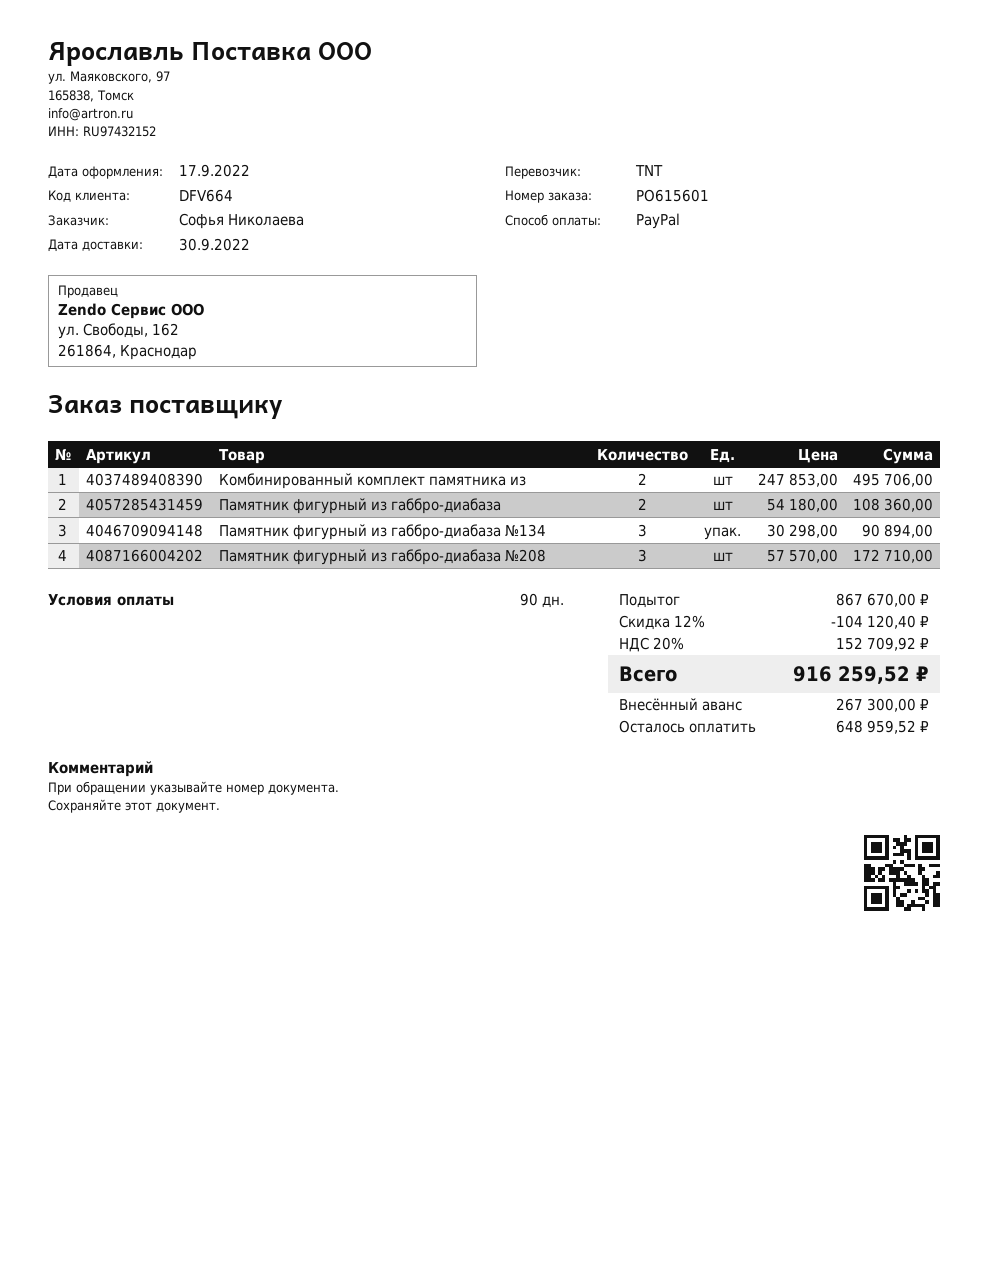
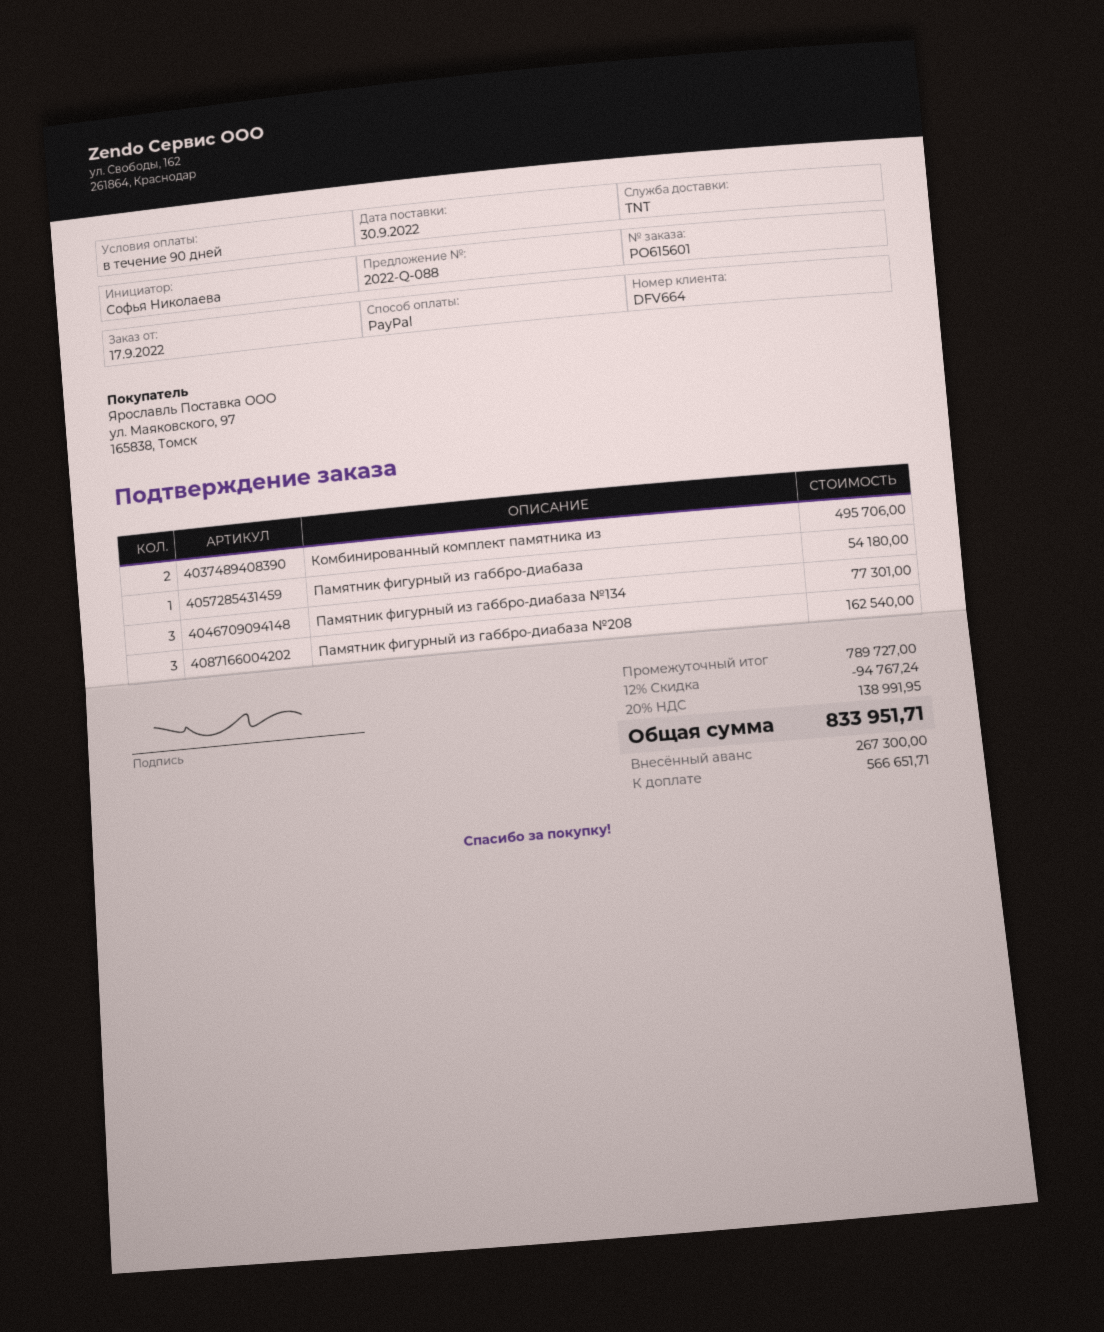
Памятник фигурный из габбро-диабаза: 2 for 108360.00 -> 1 for 54180.00
Памятник фигурный из габбро-диабаза №134: 3 for 90894.00 -> 3 for 77301.00
Памятник фигурный из габбро-диабаза №208: 3 for 172710.00 -> 3 for 162540.00
subtotal: 867670.00 -> 789727.00
discount: 12% = 104120.40 -> 12% = 94767.24
tax: 20% = 152709.92 -> 20% = 138991.95
total: 916259.52 -> 833951.71
balance: 648959.52 -> 566651.71

